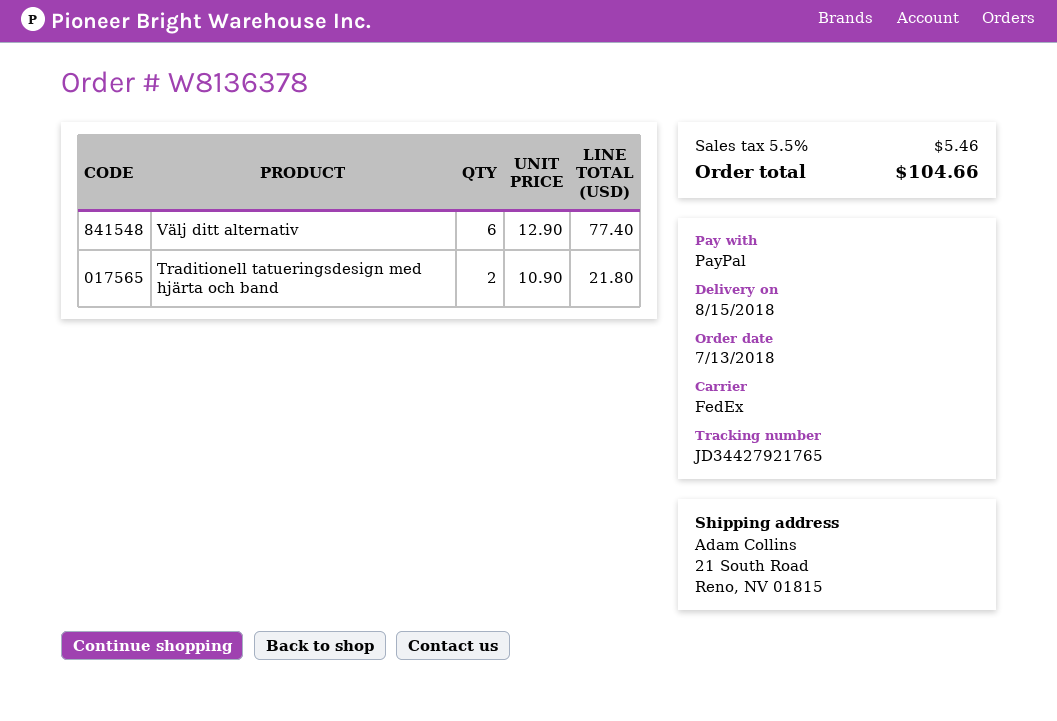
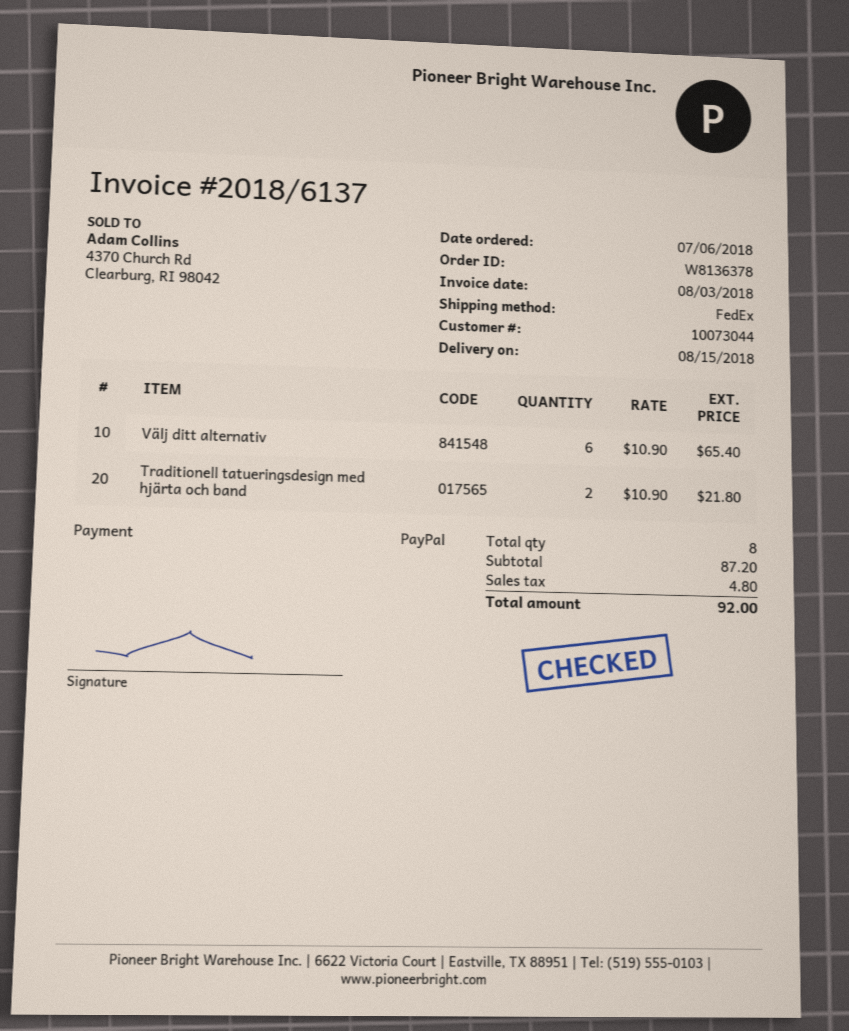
order date: 2018-07-13 -> 2018-07-06
Välj ditt alternativ: 6 x 12.90 = 77.40 -> 6 x 10.90 = 65.40
tax: 5.46 -> 4.80
total: 104.66 -> 92.00

